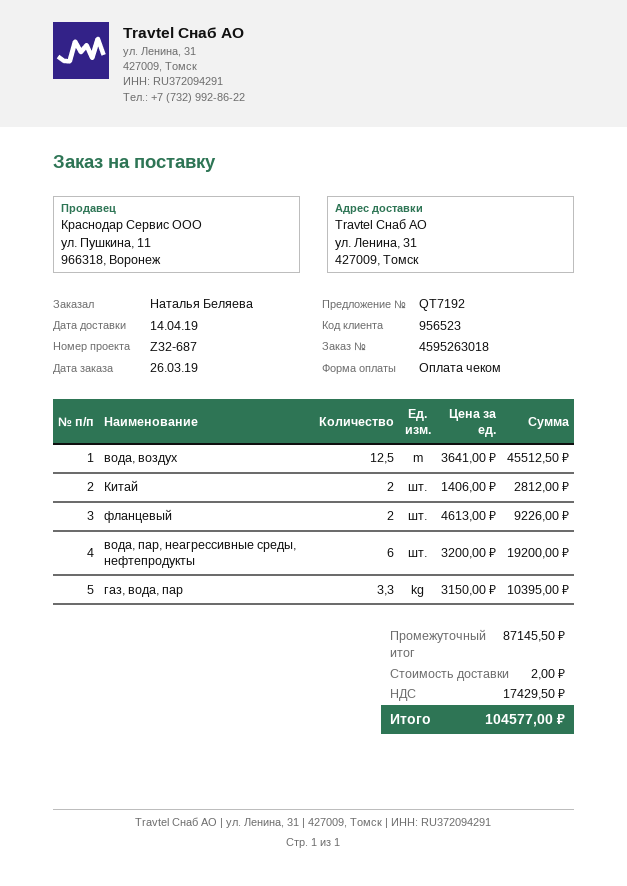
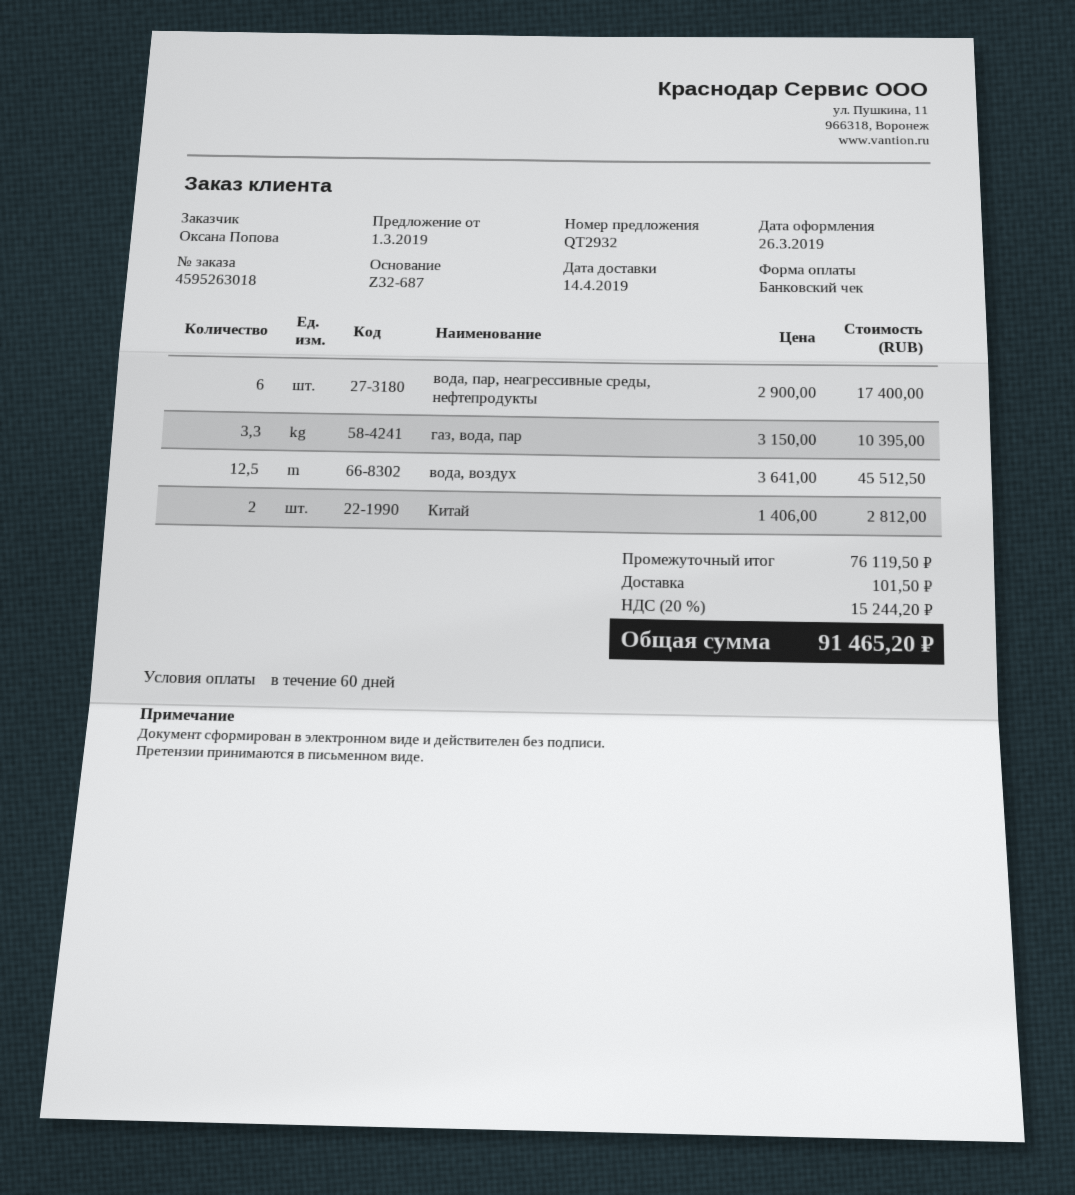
quote number: QT7192 -> QT2932
ordered by: Наталья Беляева -> Оксана Попова
фланцевый: 2 x 4613.00 = 9226.00 -> none
вода, пар, неагрессивные среды, нефтепродукты: 6 x 3200.00 = 19200.00 -> 6 x 2900.00 = 17400.00
subtotal: 87145.50 -> 76119.50
shipping: 2.00 -> 101.50
tax: 17429.50 -> 15244.20
total: 104577.00 -> 91465.20

